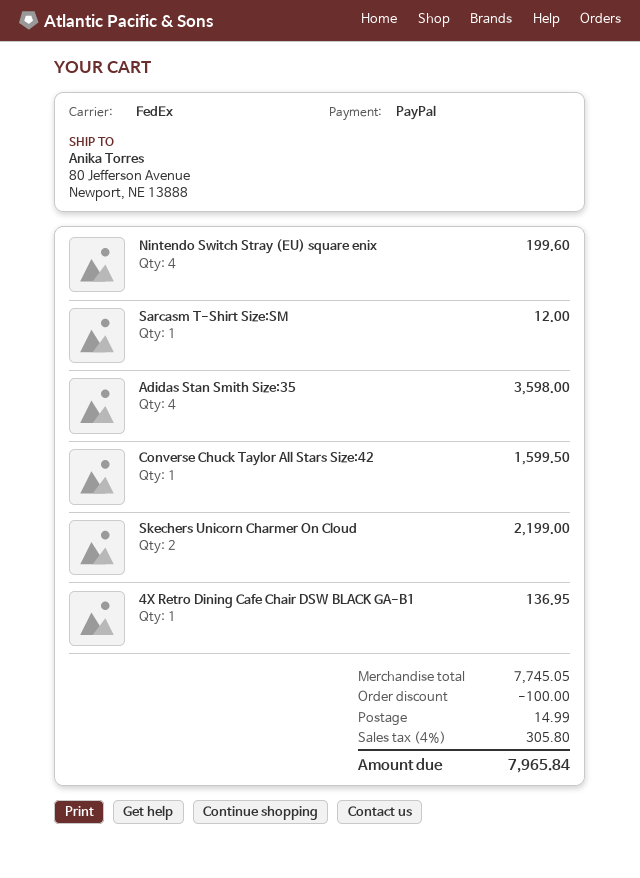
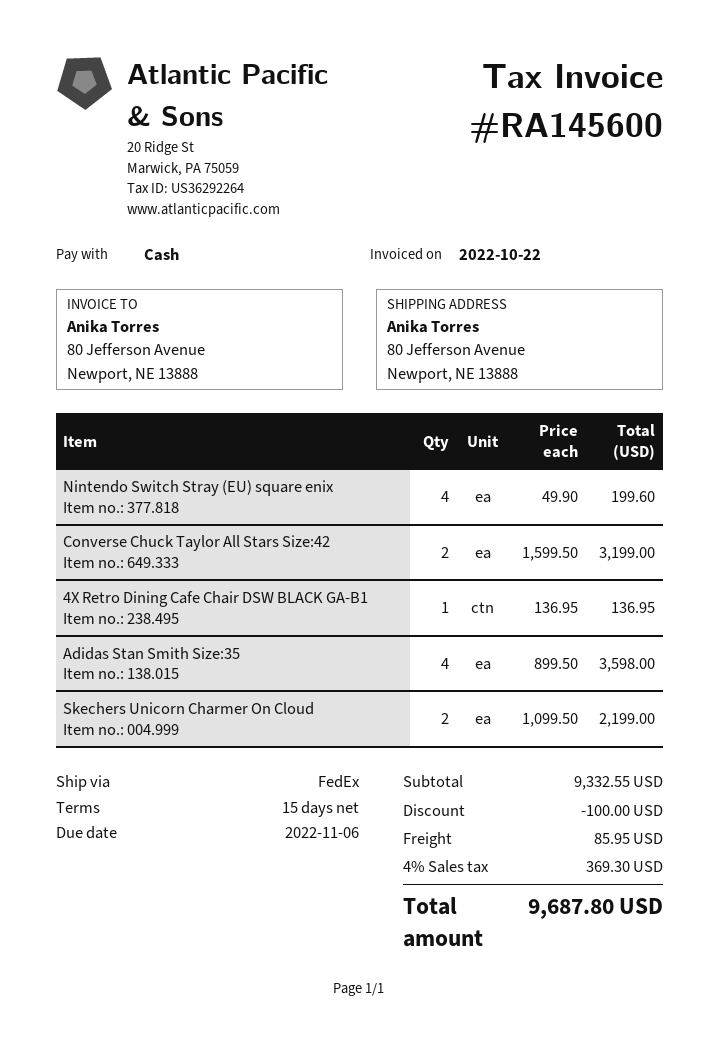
payment method: PayPal -> cash
Sarcasm T-Shirt Size:SM: 1 for 12.00 -> none
Converse Chuck Taylor All Stars Size:42: 1 for 1599.50 -> 2 for 3199.00
subtotal: 7745.05 -> 9332.55
shipping: 14.99 -> 85.95
tax: 4% = 305.80 -> 4% = 369.30
total: 7965.84 -> 9687.80

